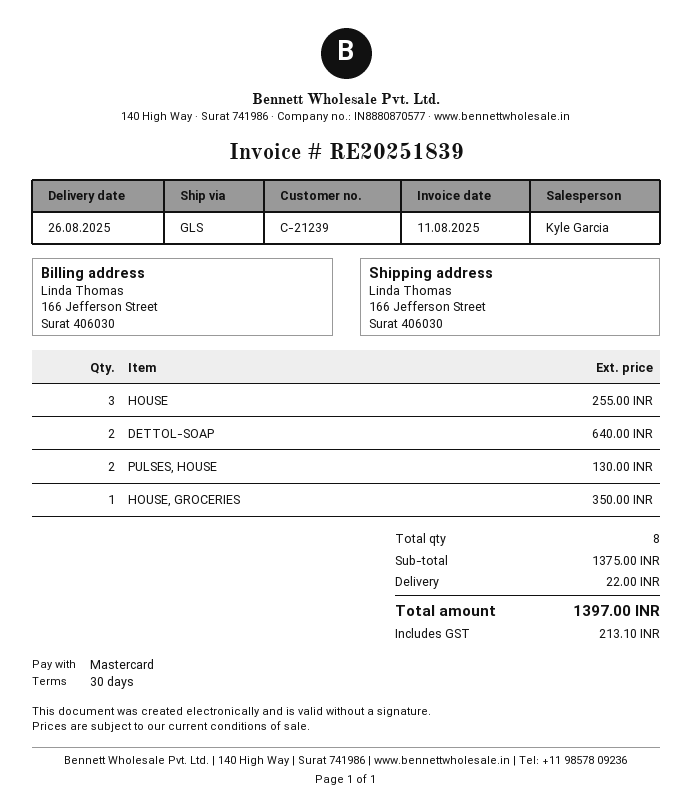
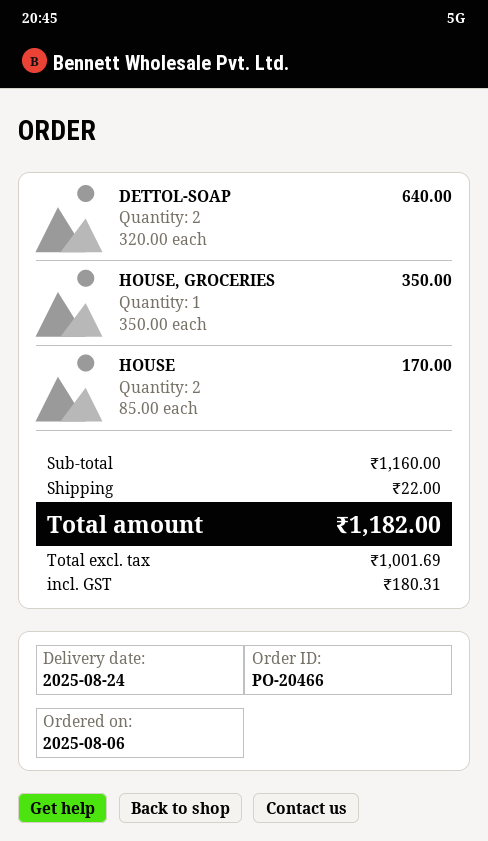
delivery date: 2025-08-26 -> 2025-08-24
HOUSE: 3 for 255.00 -> 2 for 170.00
PULSES, HOUSE: 2 for 130.00 -> none
subtotal: 1375.00 -> 1160.00
tax: 213.10 -> 180.31
total: 1397.00 -> 1182.00

